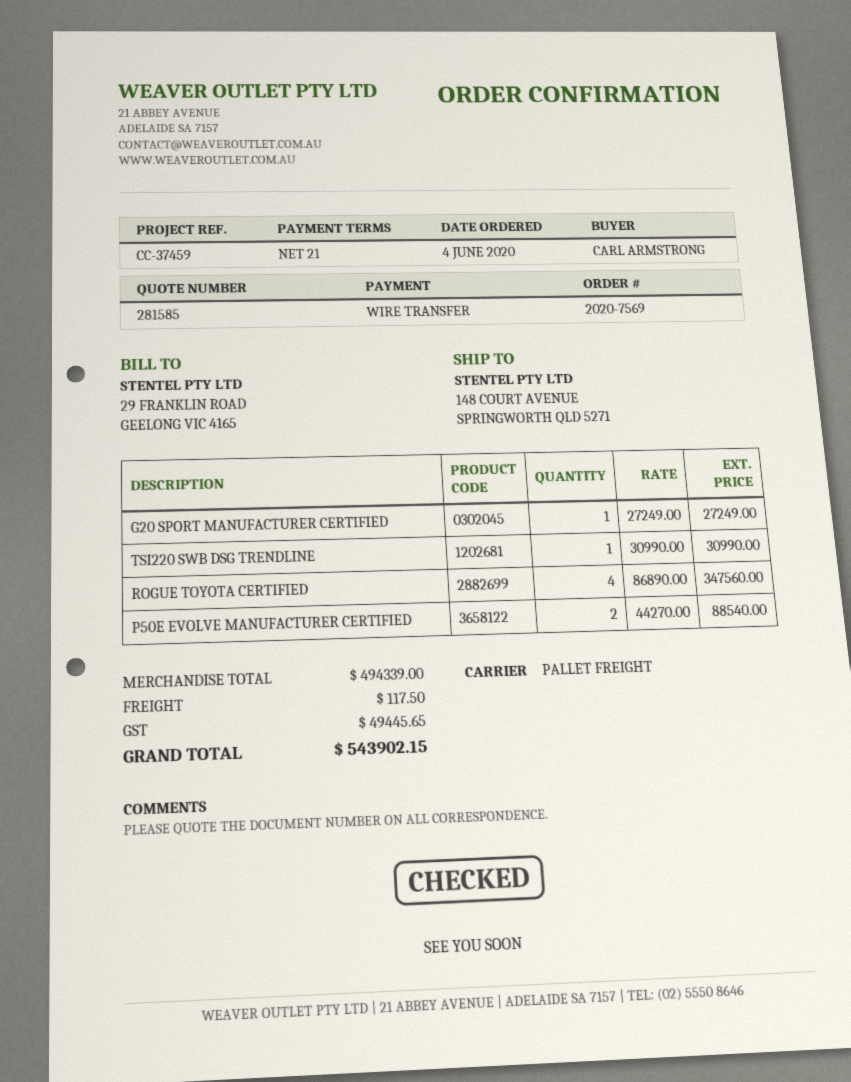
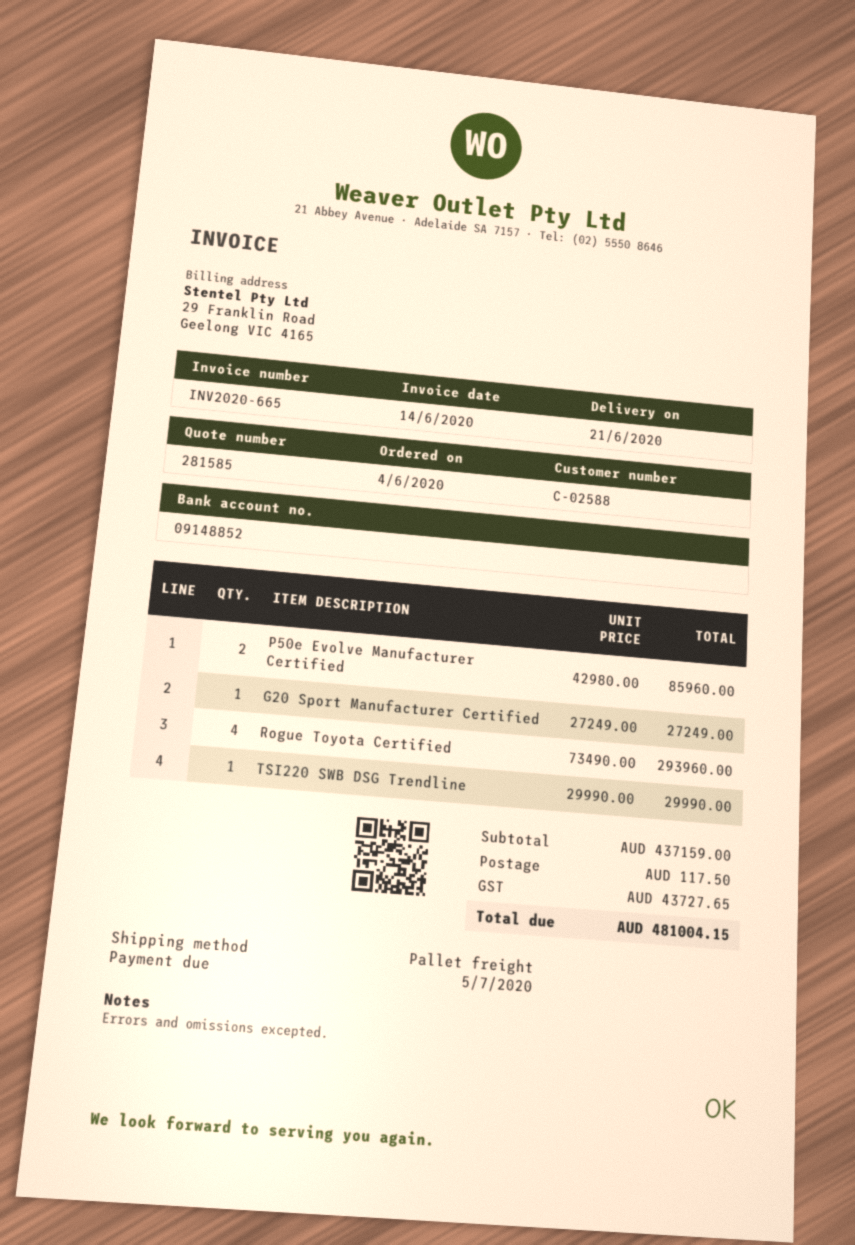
TSI220 SWB DSG TRENDLINE: 1 x 30990.00 = 30990.00 -> 1 x 29990.00 = 29990.00
ROGUE TOYOTA CERTIFIED: 4 x 86890.00 = 347560.00 -> 4 x 73490.00 = 293960.00
P50E EVOLVE MANUFACTURER CERTIFIED: 2 x 44270.00 = 88540.00 -> 2 x 42980.00 = 85960.00
subtotal: 494339.00 -> 437159.00
tax: 49445.65 -> 43727.65
total: 543902.15 -> 481004.15

